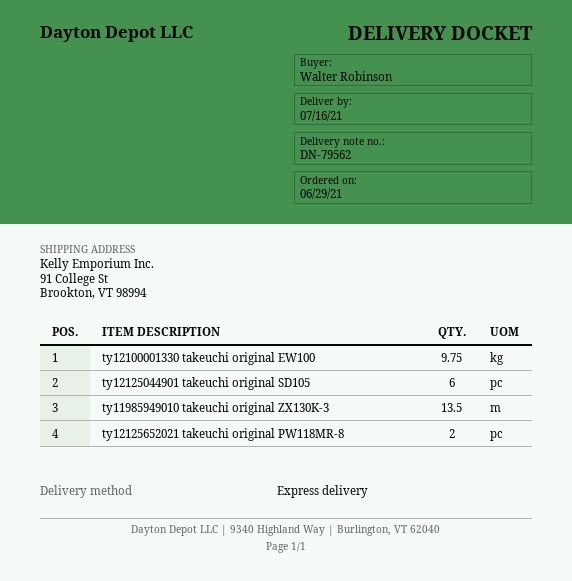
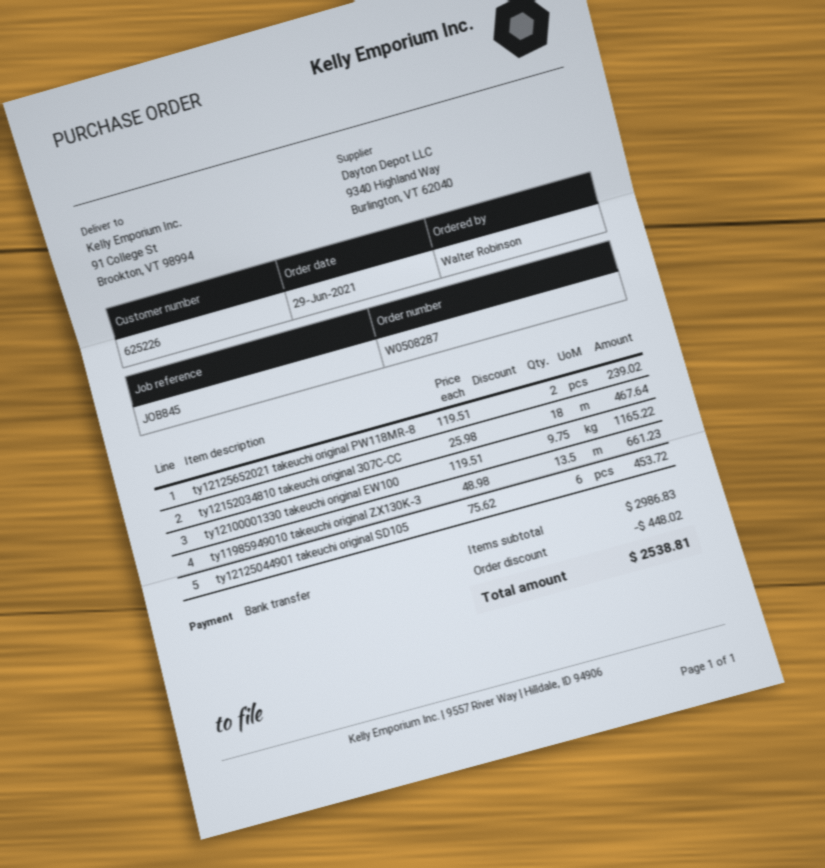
ty12152034810 takeuchi original 307C-CC: none -> 18

